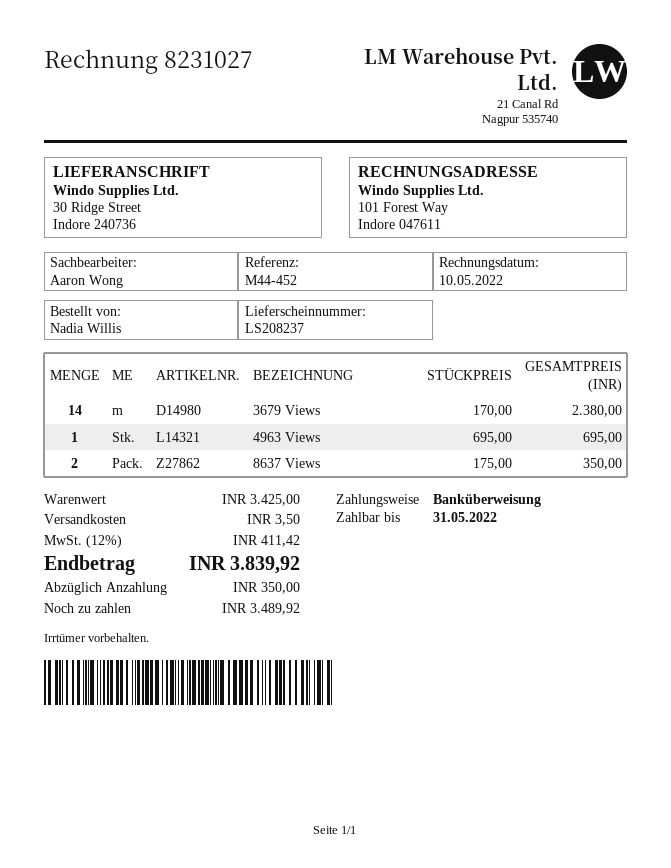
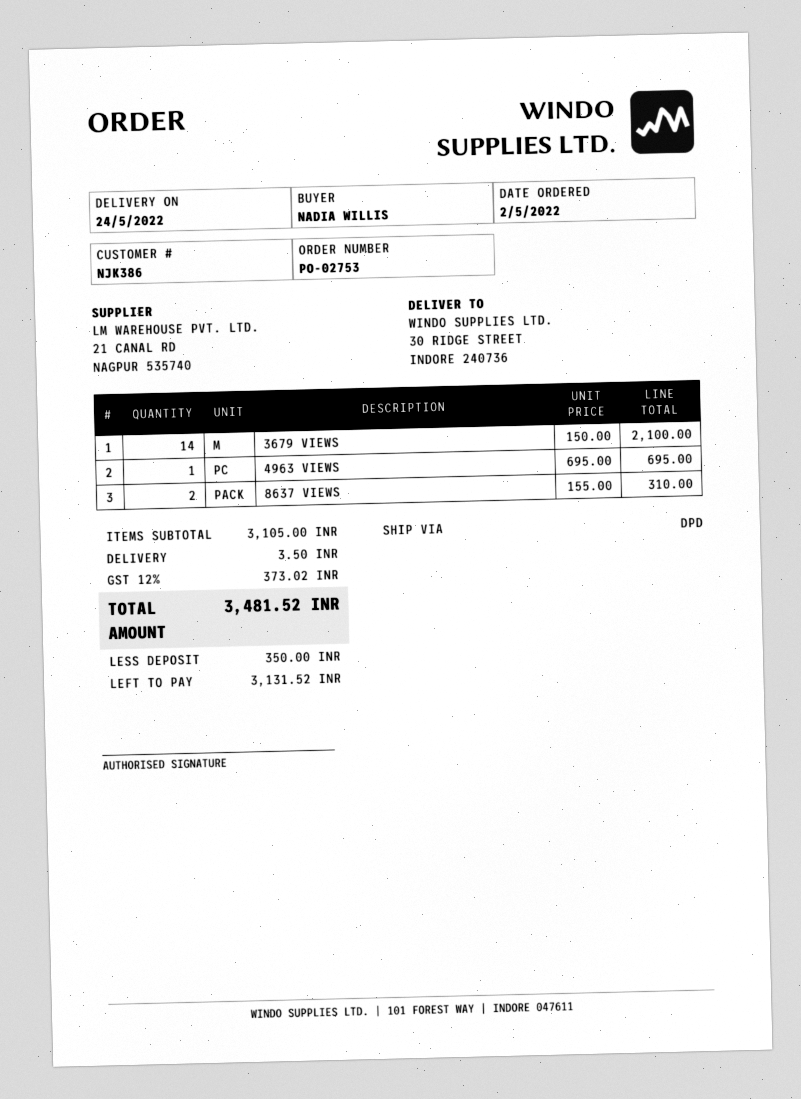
3679 Views: 14 x 170.00 = 2380.00 -> 14 x 150.00 = 2100.00
8637 Views: 2 x 175.00 = 350.00 -> 2 x 155.00 = 310.00
subtotal: 3425.00 -> 3105.00
tax: 12% = 411.42 -> 12% = 373.02
total: 3839.92 -> 3481.52
balance: 3489.92 -> 3131.52

